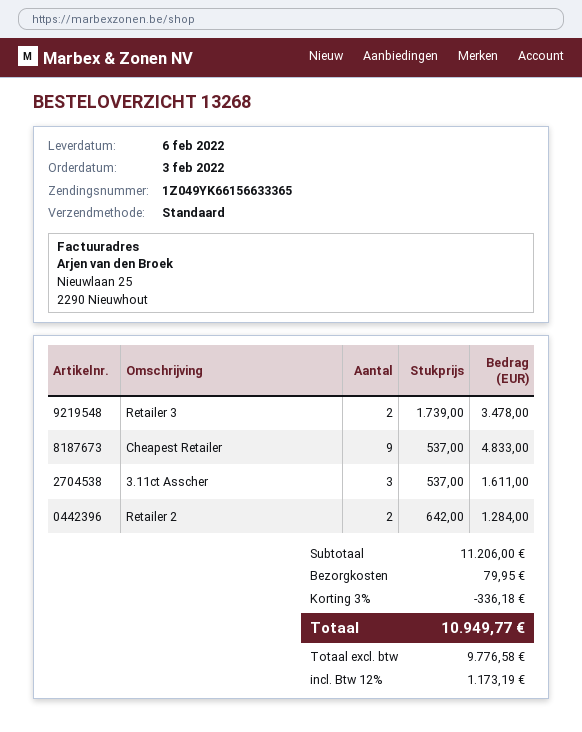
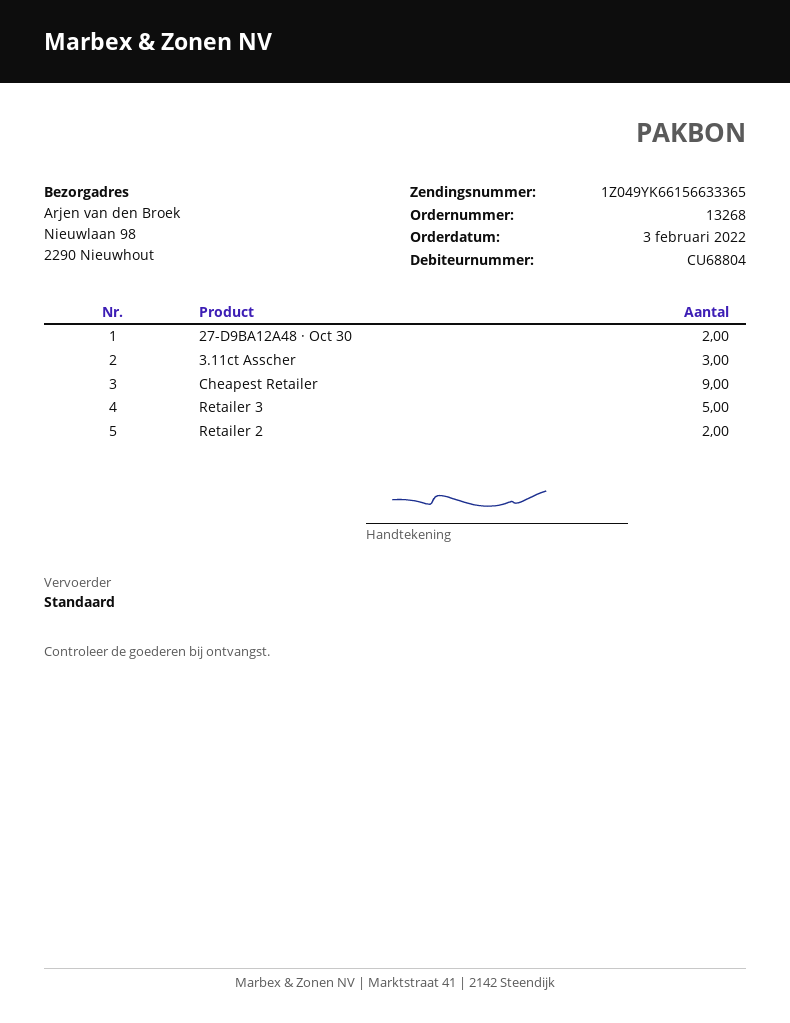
Retailer 3: 2 -> 5
27-D9BA12A48 · Oct 30: none -> 2

